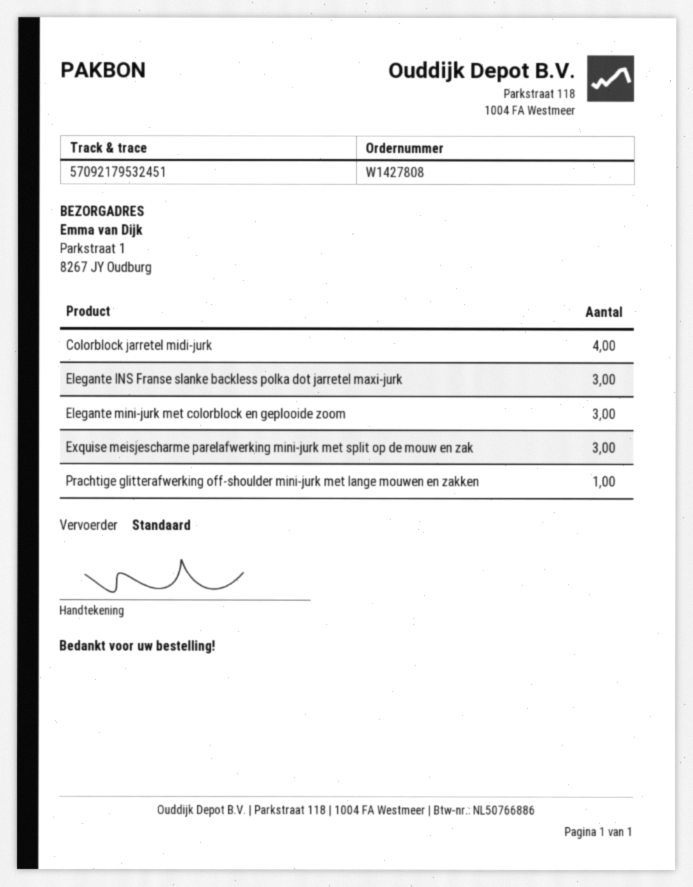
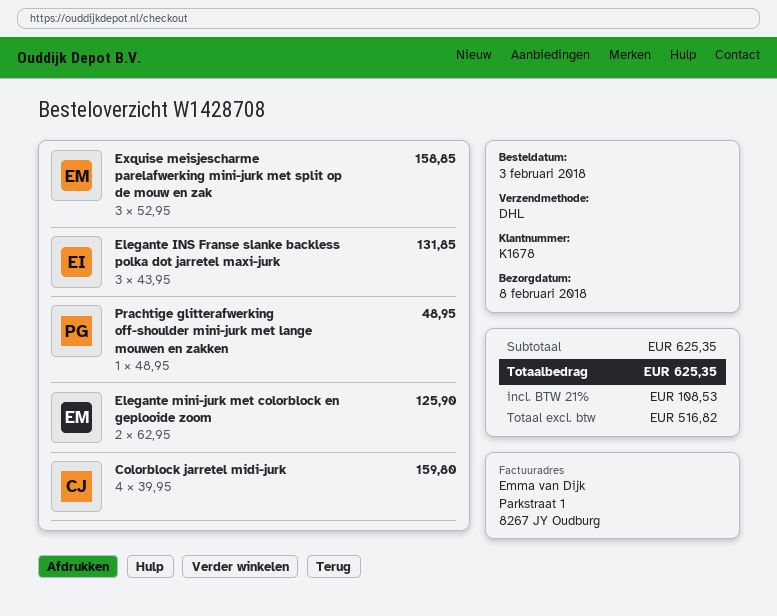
order number: W1427808 -> W1428708
shipping method: standard -> DHL
Elegante mini-jurk met colorblock en geplooide zoom: 3 -> 2

